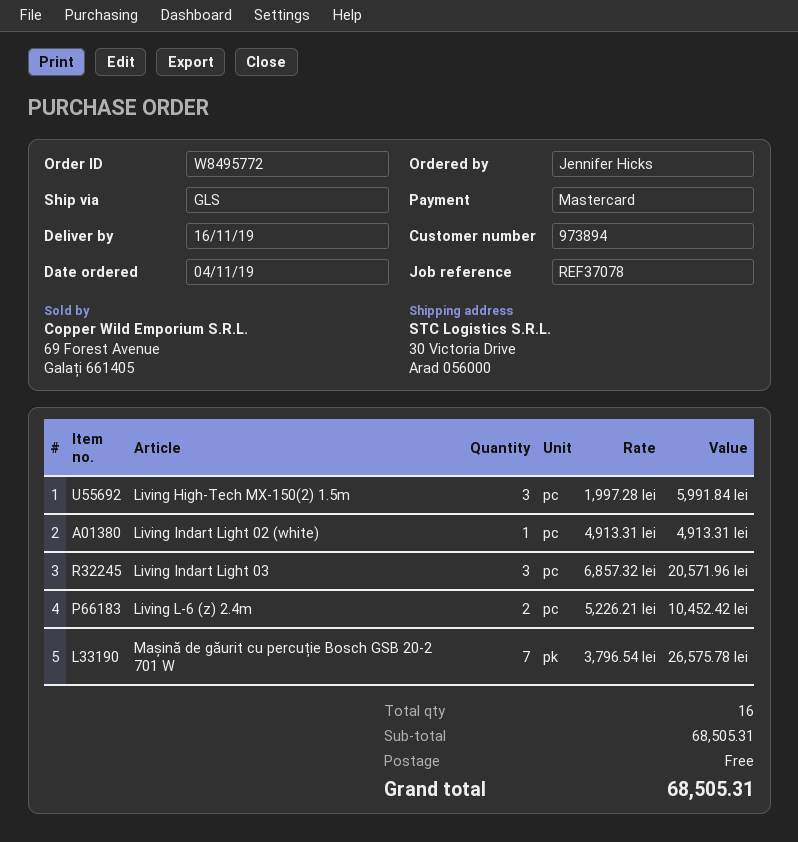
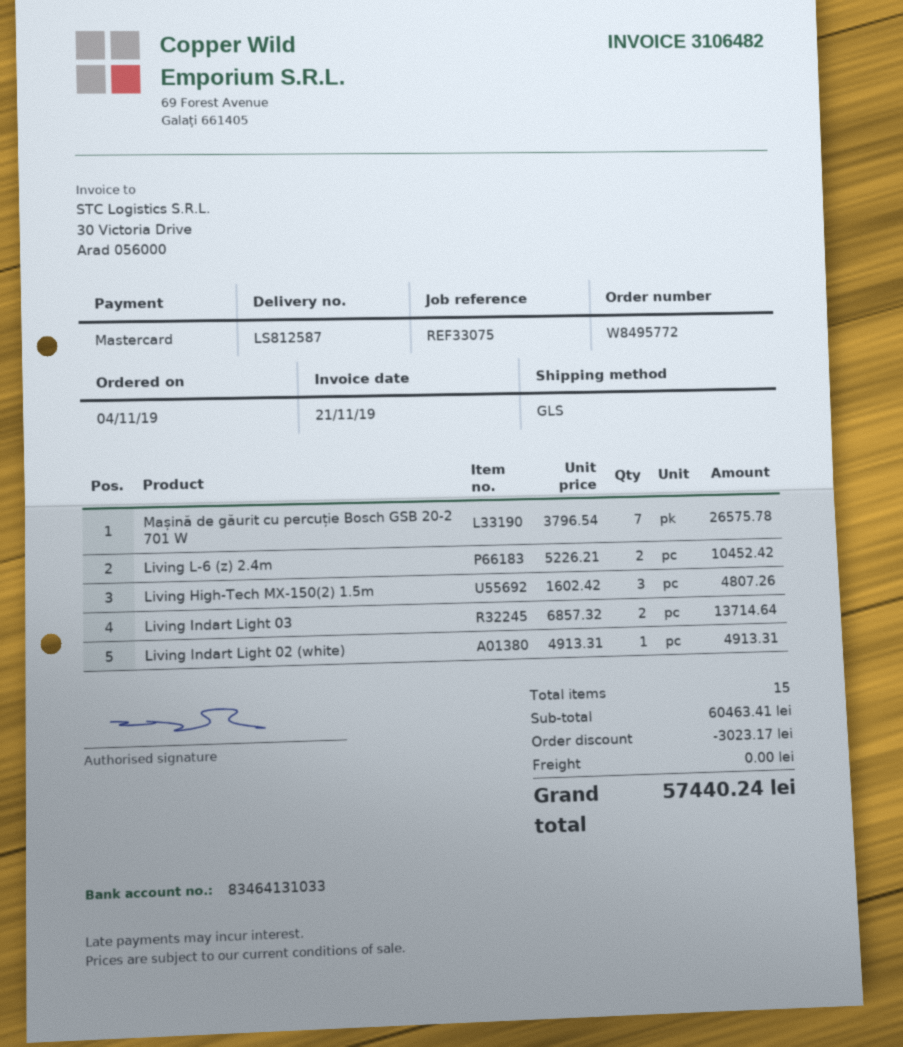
reference: REF37078 -> REF33075
Living High-Tech МХ-150(2) 1.5m: 3 x 1997.28 = 5991.84 -> 3 x 1602.42 = 4807.26
Living Indart Light 03: 3 x 6857.32 = 20571.96 -> 2 x 6857.32 = 13714.64
total quantity: 16 -> 15
subtotal: 68505.31 -> 60463.41
discount: none -> 3023.17
total: 68505.31 -> 57440.24

